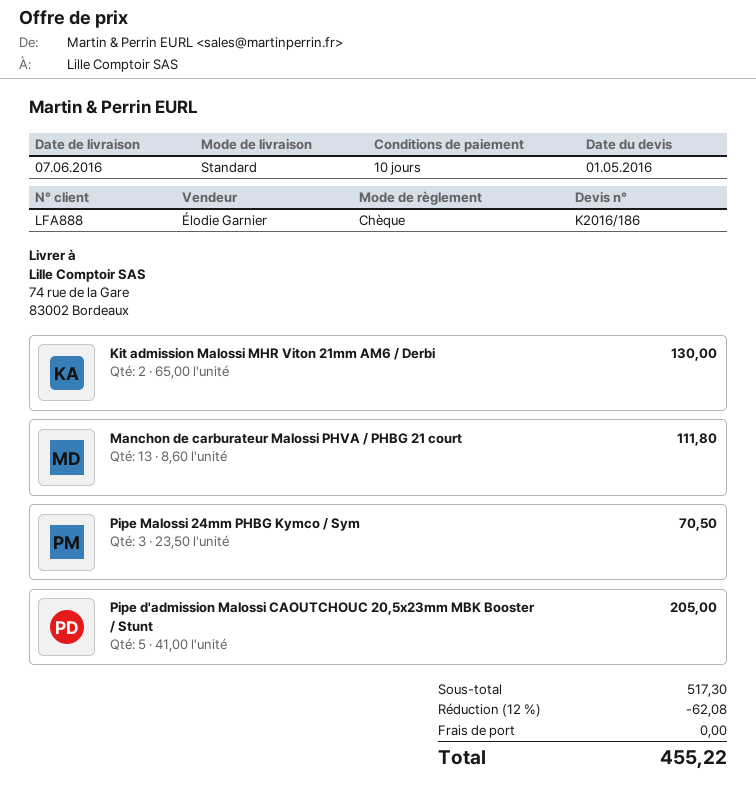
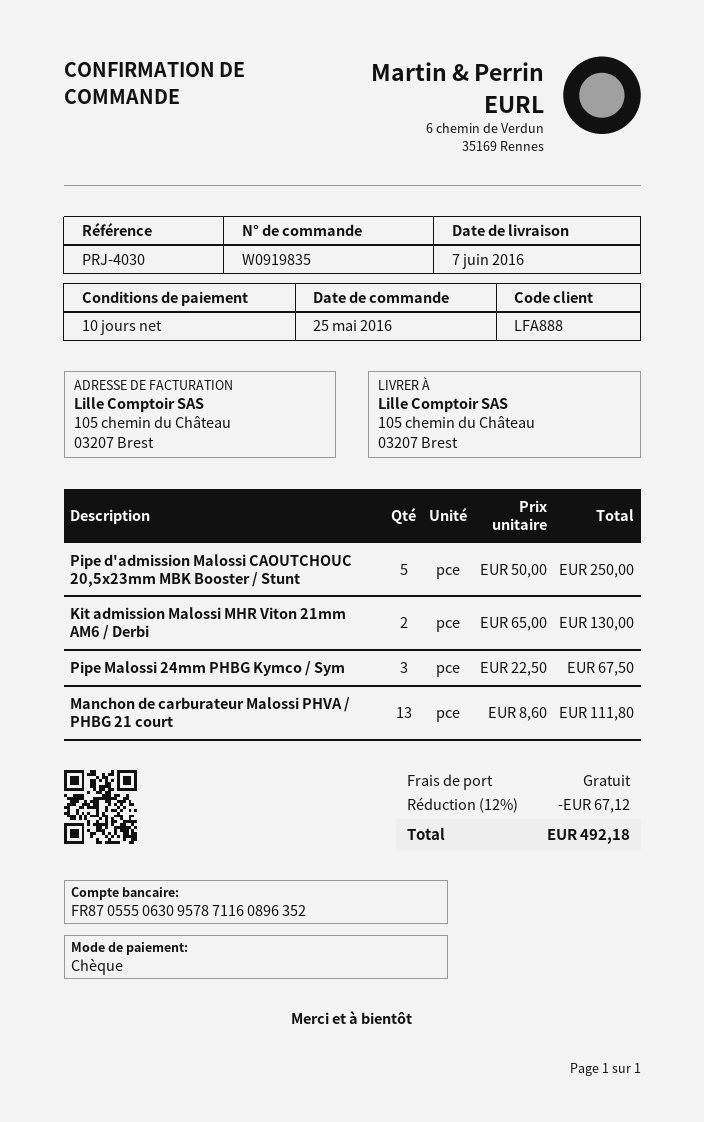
ship to: 74 rue de la Gare, 83002 Bordeaux -> 105 chemin du Château, 03207 Brest
Pipe Malossi 24mm PHBG Kymco / Sym: 3 x 23.50 = 70.50 -> 3 x 22.50 = 67.50
Pipe d'admission Malossi CAOUTCHOUC 20,5x23mm MBK Booster / Stunt: 5 x 41.00 = 205.00 -> 5 x 50.00 = 250.00
discount: 12% = 62.08 -> 12% = 67.12
total: 455.22 -> 492.18

